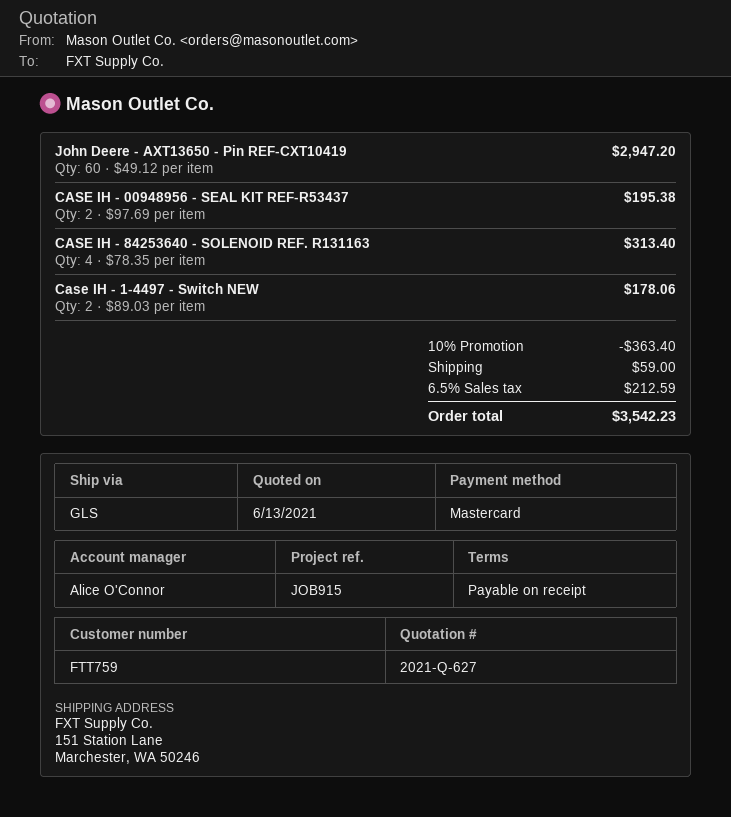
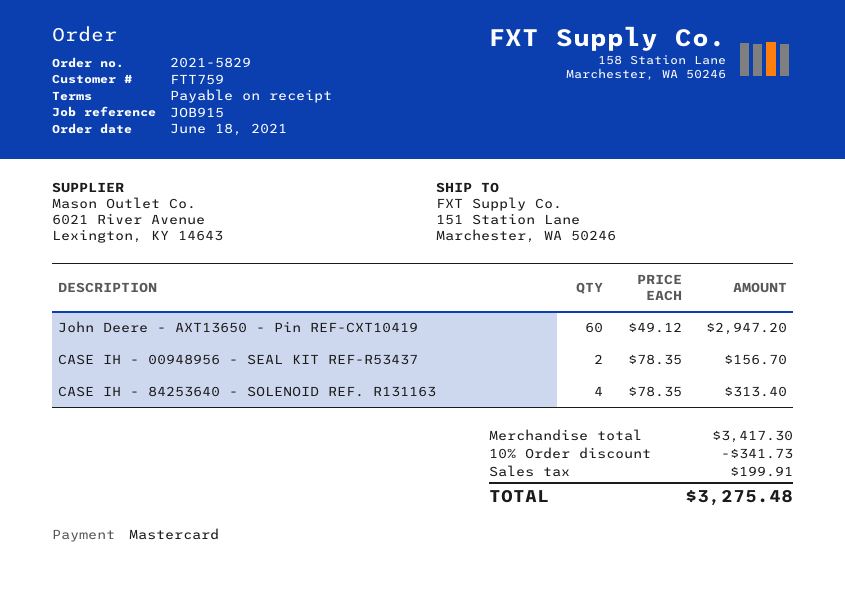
CASE IH - 00948956 - SEAL KIT REF-R53437: 2 x 97.69 = 195.38 -> 2 x 78.35 = 156.70
Case IH - 1-4497 - Switch NEW: 2 x 89.03 = 178.06 -> none
discount: 10% = 363.40 -> 10% = 341.73
shipping: 59.00 -> none
tax: 212.59 -> 199.91
total: 3542.23 -> 3275.48

